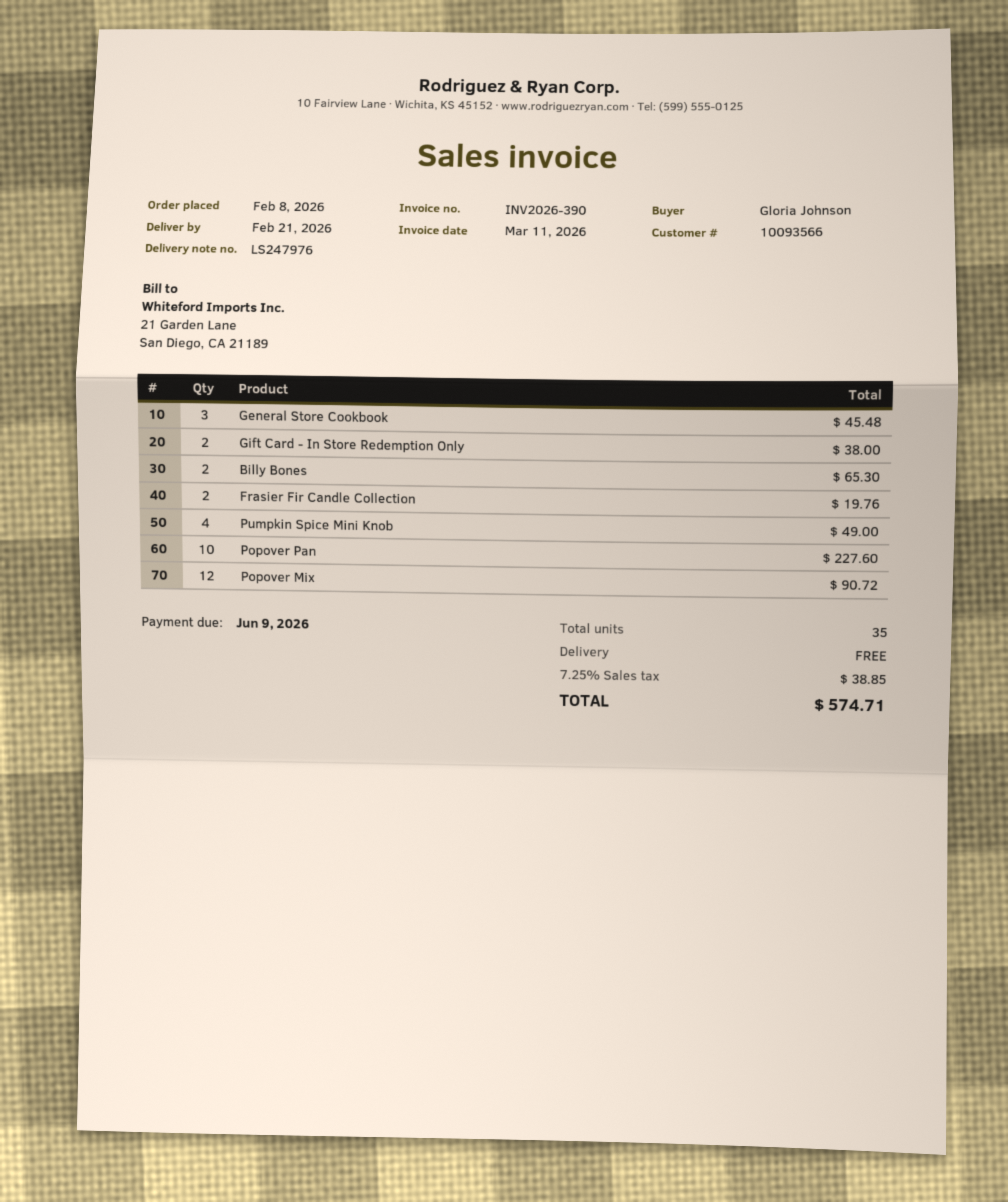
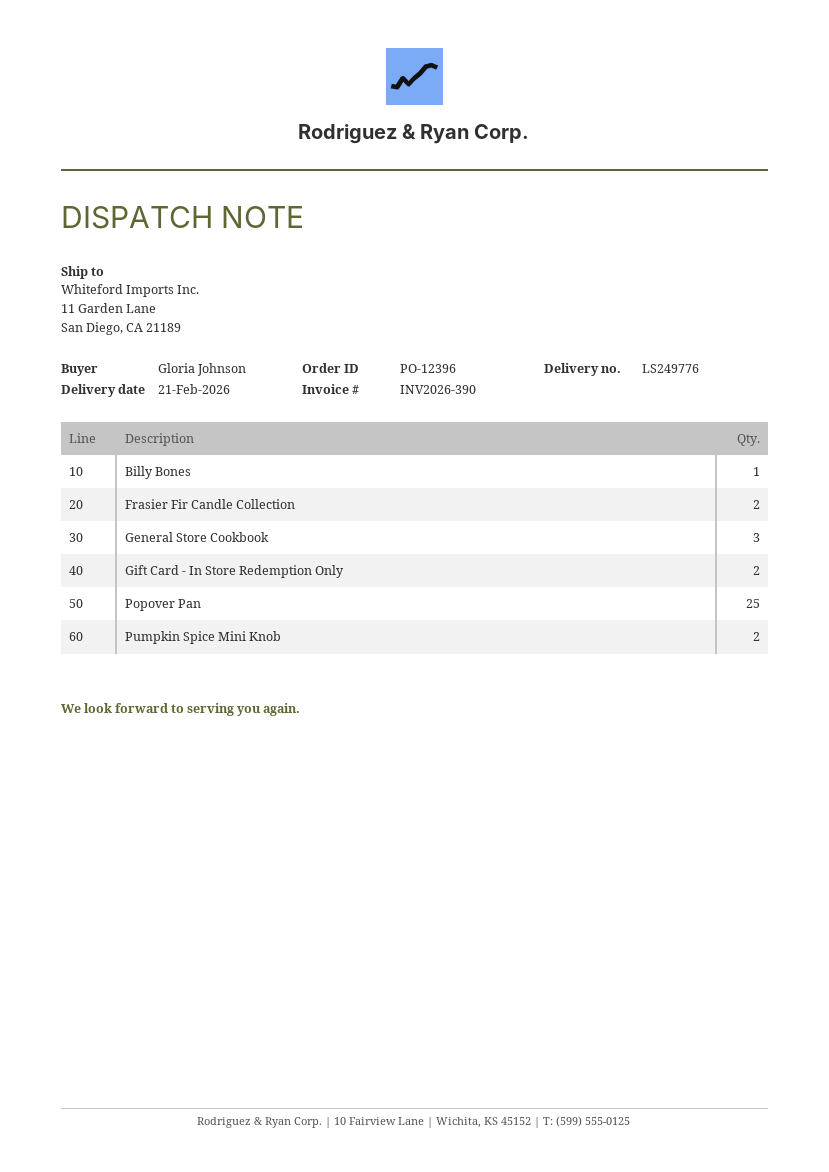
delivery note number: LS247976 -> LS249776
Billy Bones: 2 -> 1
Pumpkin Spice Mini Knob: 4 -> 2
Popover Pan: 10 -> 25
Popover Mix: 12 -> none

